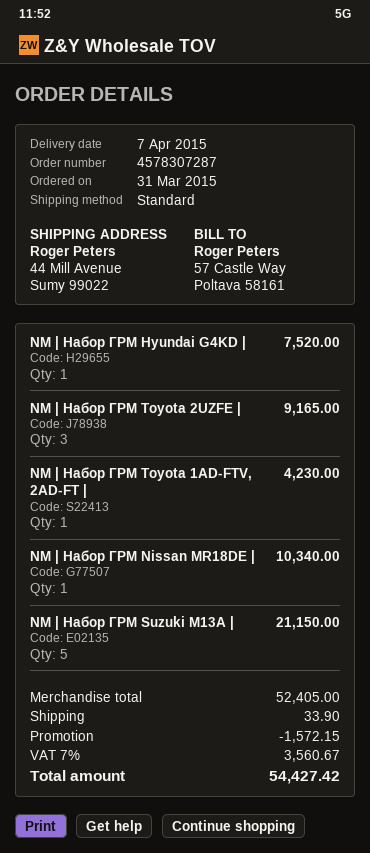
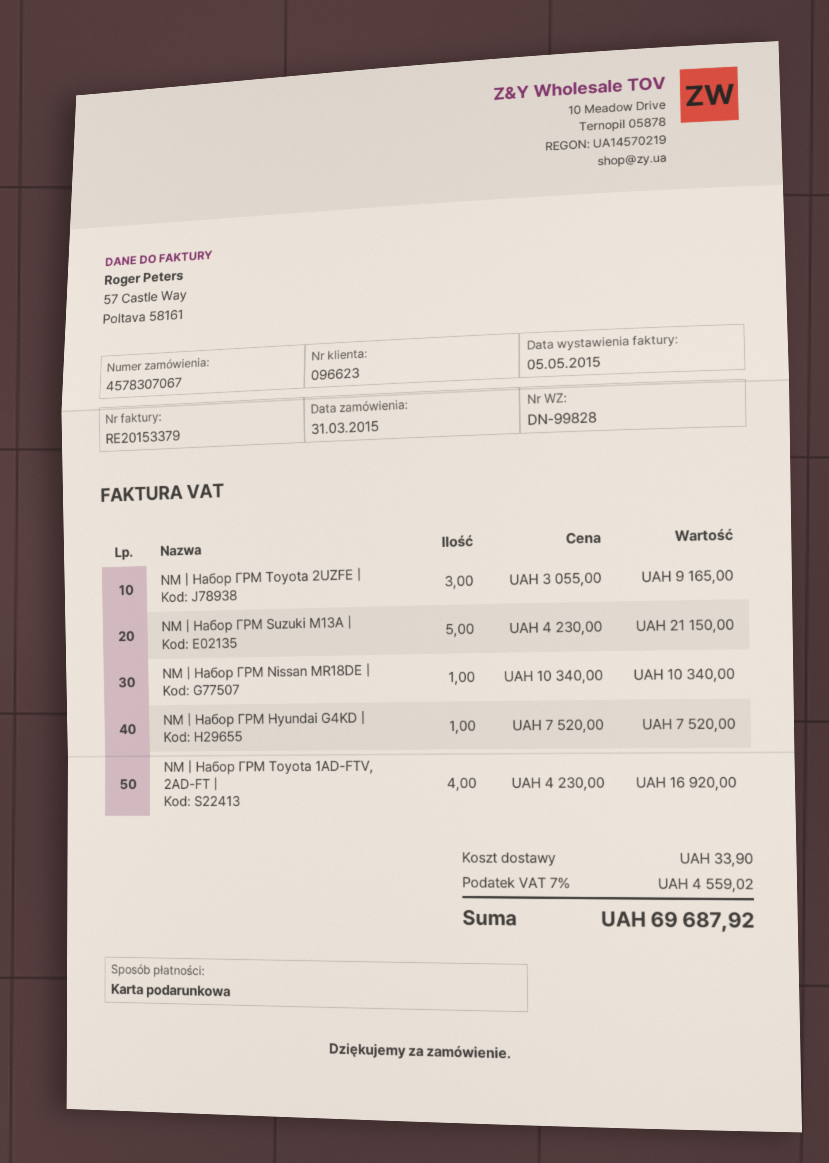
order number: 4578307287 -> 4578307067
NM | Набор ГРМ Toyota 1AD-FTV, 2AD-FT |: 1 for 4230.00 -> 4 for 16920.00
discount: 1572.15 -> none
tax: 7% = 3560.67 -> 7% = 4559.02
total: 54427.42 -> 69687.92

